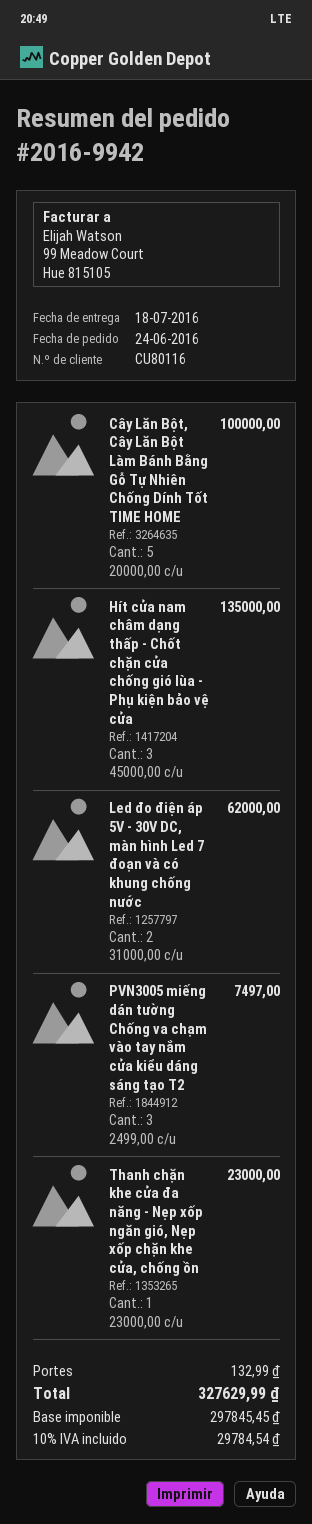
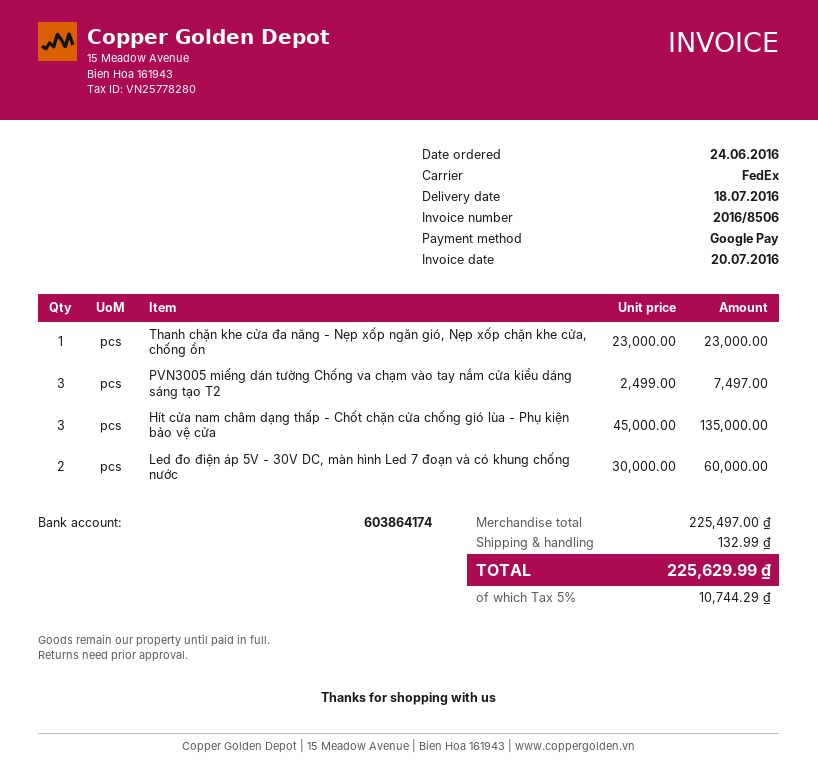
Cây Lăn Bột, Cây Lăn Bột Làm Bánh Bằng Gỗ Tự Nhiên Chống Dính Tốt TIME HOME: 5 x 20000.00 = 100000.00 -> none
Led đo điện áp 5V - 30V DC, màn hình Led 7 đoạn và có khung chống nước: 2 x 31000.00 = 62000.00 -> 2 x 30000.00 = 60000.00
tax: 10% = 29784.54 -> 5% = 10744.29
total: 327629.99 -> 225629.99

